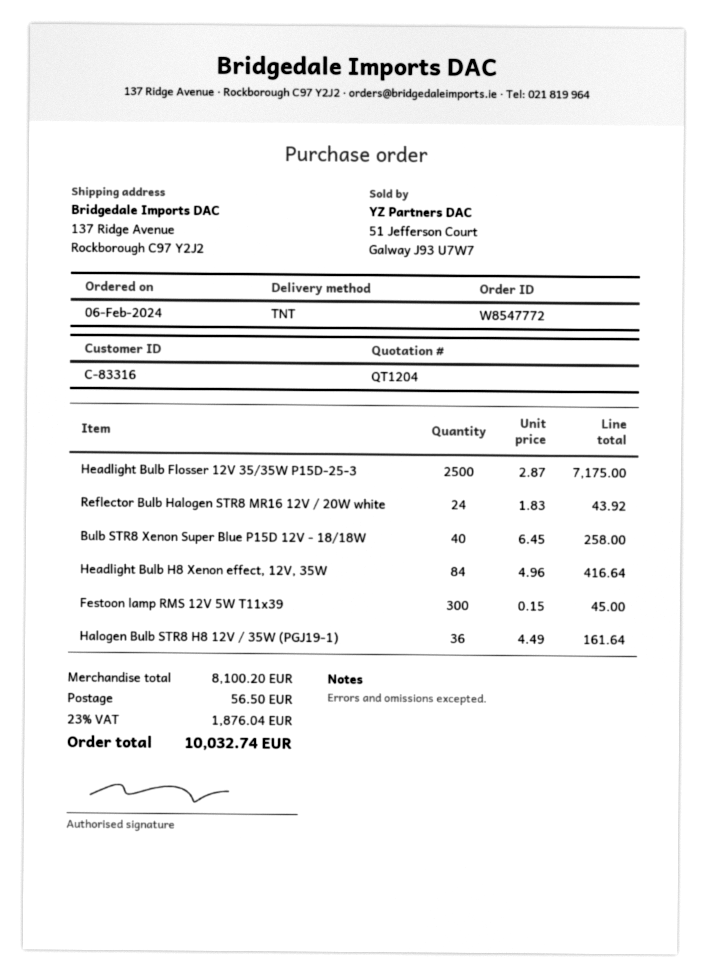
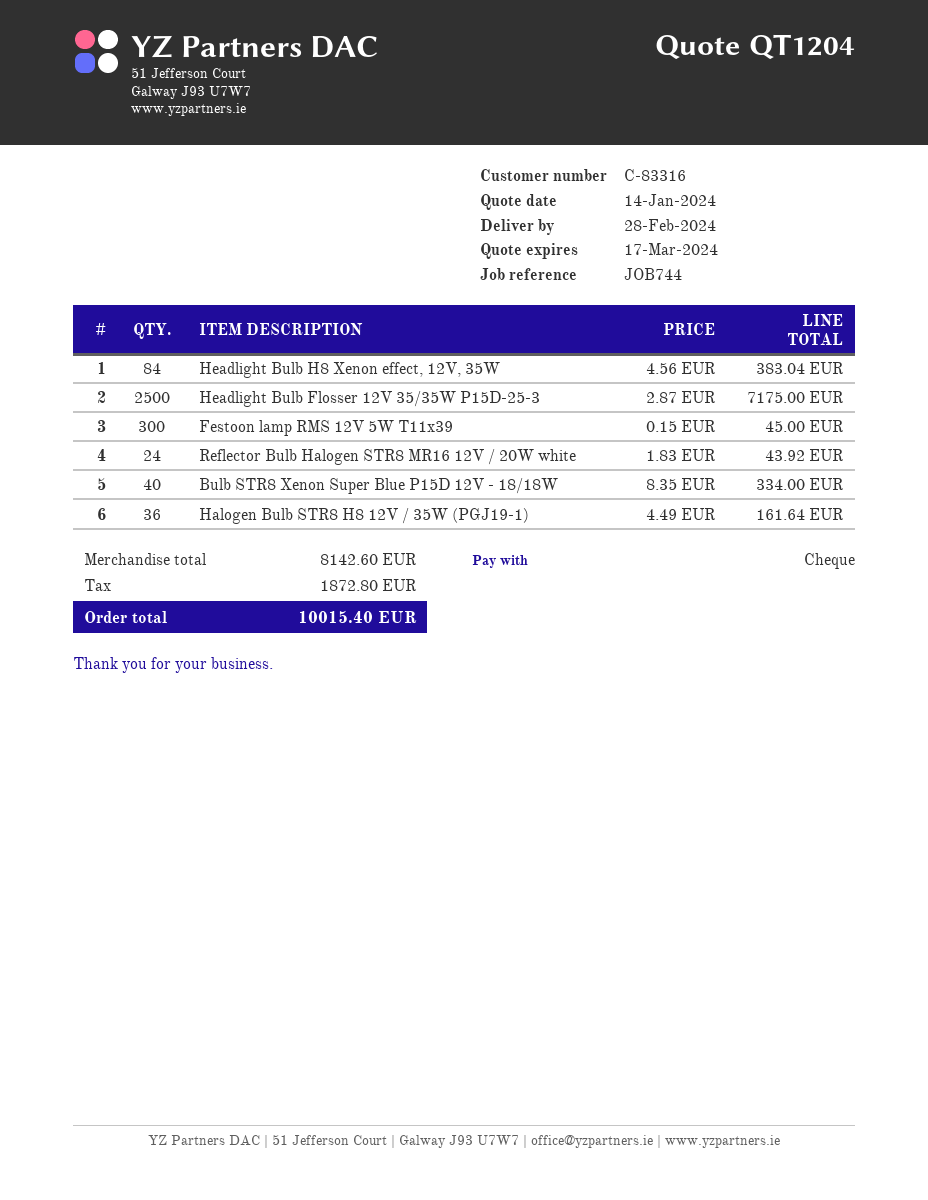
Bulb STR8 Xenon Super Blue P15D 12V - 18/18W: 40 x 6.45 = 258.00 -> 40 x 8.35 = 334.00
Headlight Bulb H8 Xenon effect, 12V, 35W: 84 x 4.96 = 416.64 -> 84 x 4.56 = 383.04
subtotal: 8100.20 -> 8142.60
shipping: 56.50 -> none
tax: 1876.04 -> 1872.80
total: 10032.74 -> 10015.40

